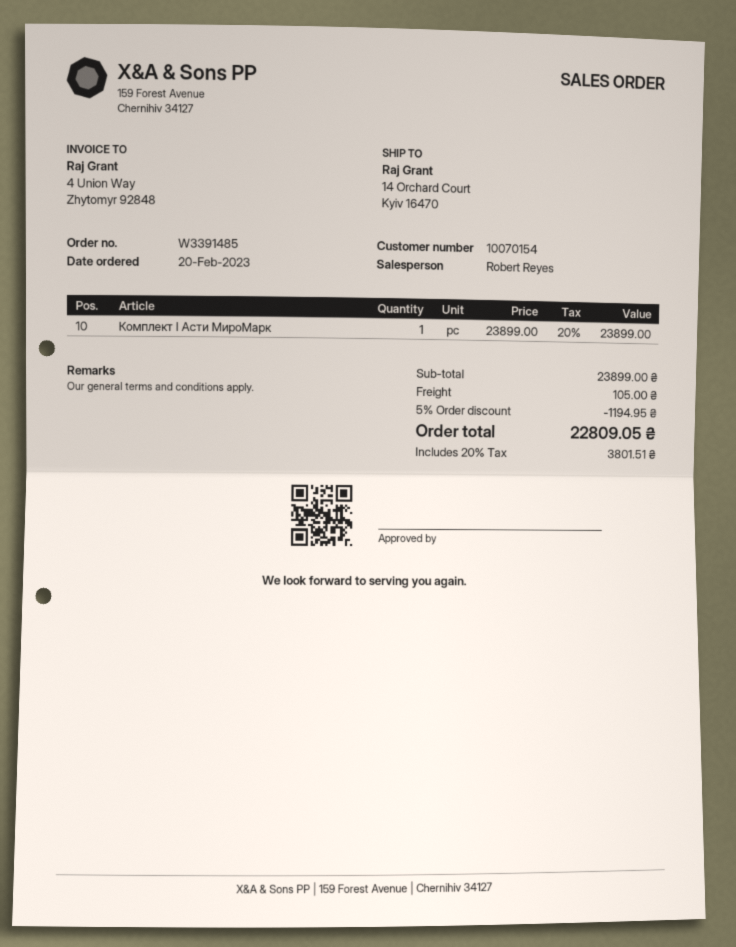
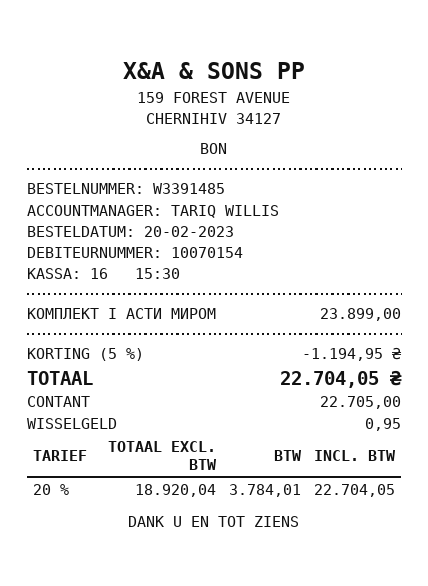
sales rep: Robert Reyes -> TARIQ WILLIS
shipping: 105.00 -> none
tax: 20% = 3801.51 -> 20% = 3784.01
total: 22809.05 -> 22704.05

